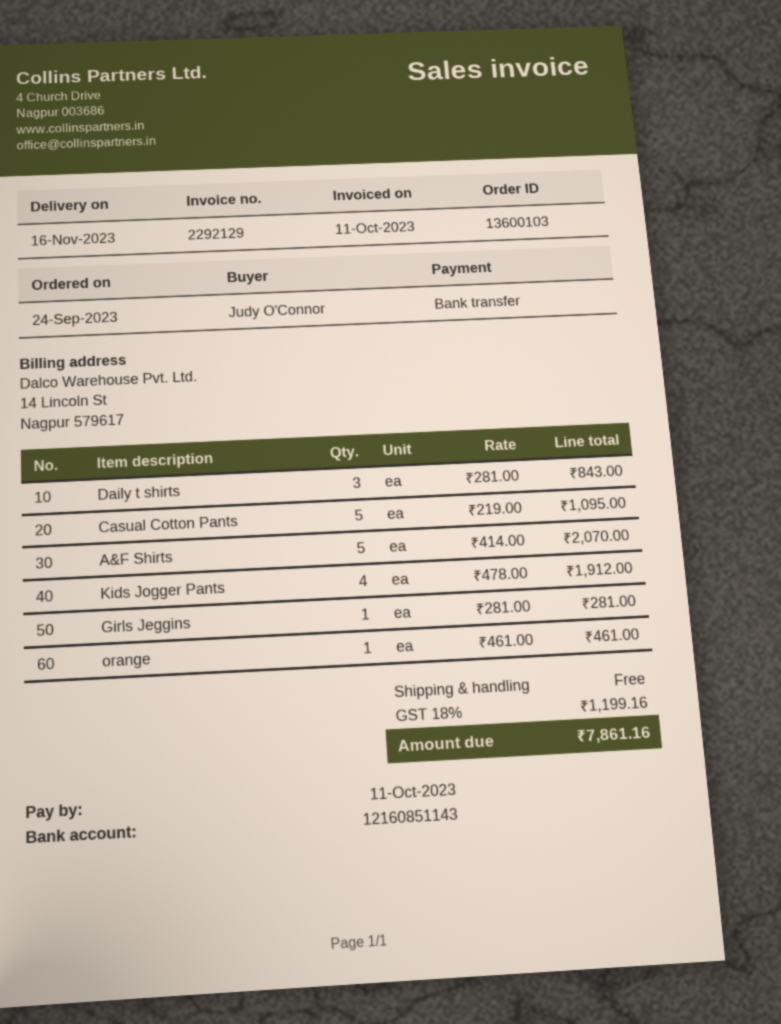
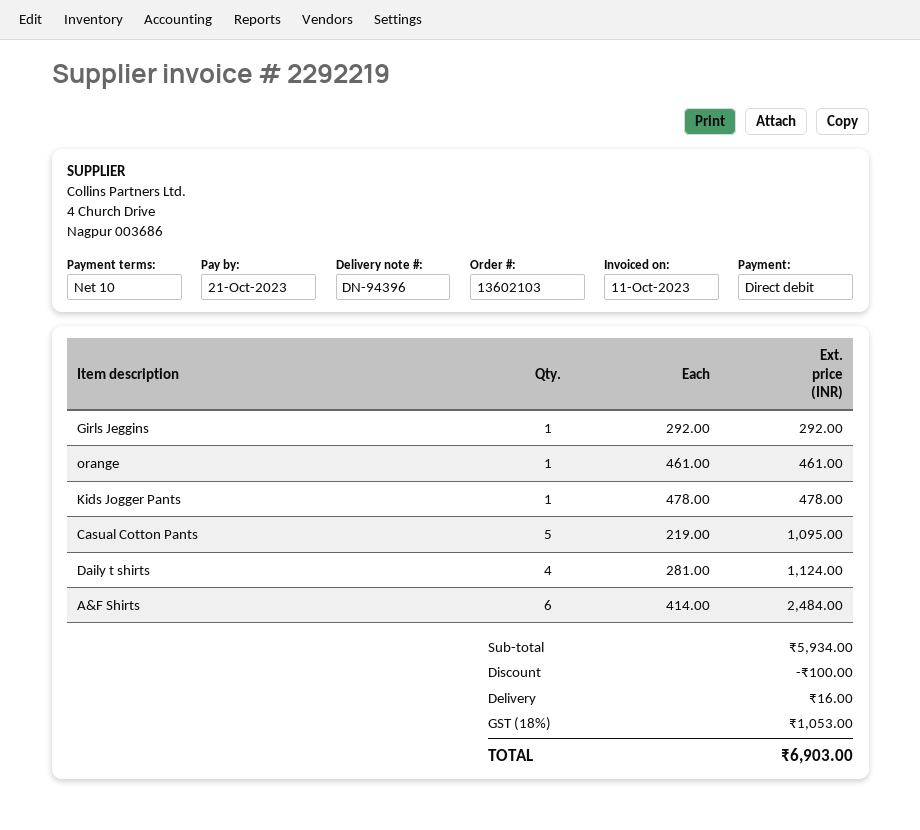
order number: 13600103 -> 13602103
invoice number: 2292129 -> 2292219
due date: 2023-10-11 -> 2023-10-21
payment method: bank transfer -> direct debit
Daily t shirts: 3 x 281.00 = 843.00 -> 4 x 281.00 = 1124.00
A&F Shirts: 5 x 414.00 = 2070.00 -> 6 x 414.00 = 2484.00
Kids Jogger Pants: 4 x 478.00 = 1912.00 -> 1 x 478.00 = 478.00
Girls Jeggins: 1 x 281.00 = 281.00 -> 1 x 292.00 = 292.00
discount: none -> 100.00
shipping: 0.00 -> 16.00
tax: 18% = 1199.16 -> 18% = 1053.00
total: 7861.16 -> 6903.00

